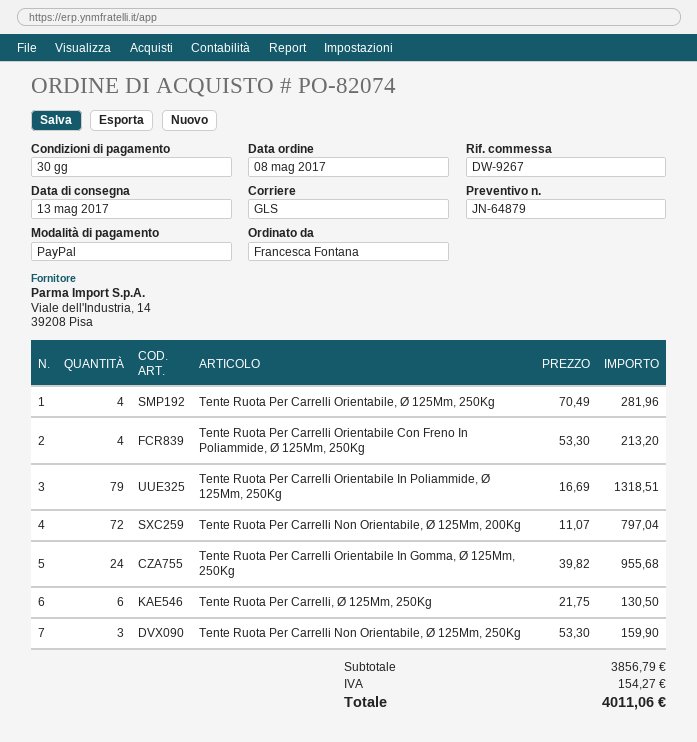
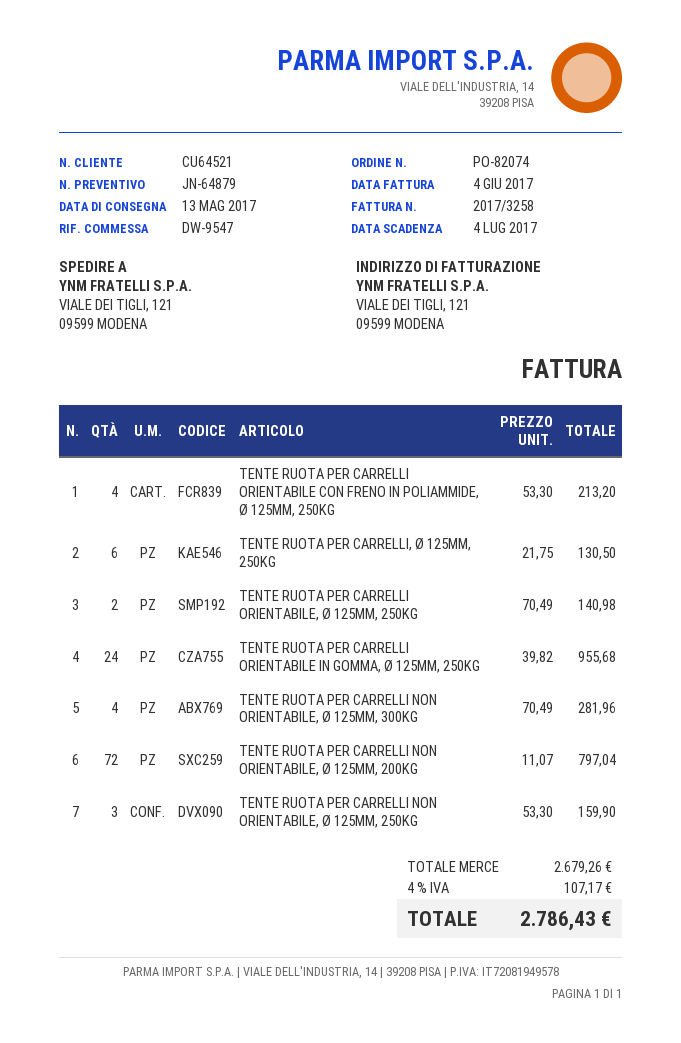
reference: DW-9267 -> DW-9547
Tente Ruota Per Carrelli Orientabile, Ø 125Mm, 250Kg: 4 x 70.49 = 281.96 -> 2 x 70.49 = 140.98
Tente Ruota Per Carrelli Orientabile In Poliammide, Ø 125Mm, 250Kg: 79 x 16.69 = 1318.51 -> none
TENTE RUOTA PER CARRELLI NON ORIENTABILE, Ø 125MM, 300KG: none -> 4 x 70.49 = 281.96
subtotal: 3856.79 -> 2679.26
tax: 154.27 -> 107.17
total: 4011.06 -> 2786.43

